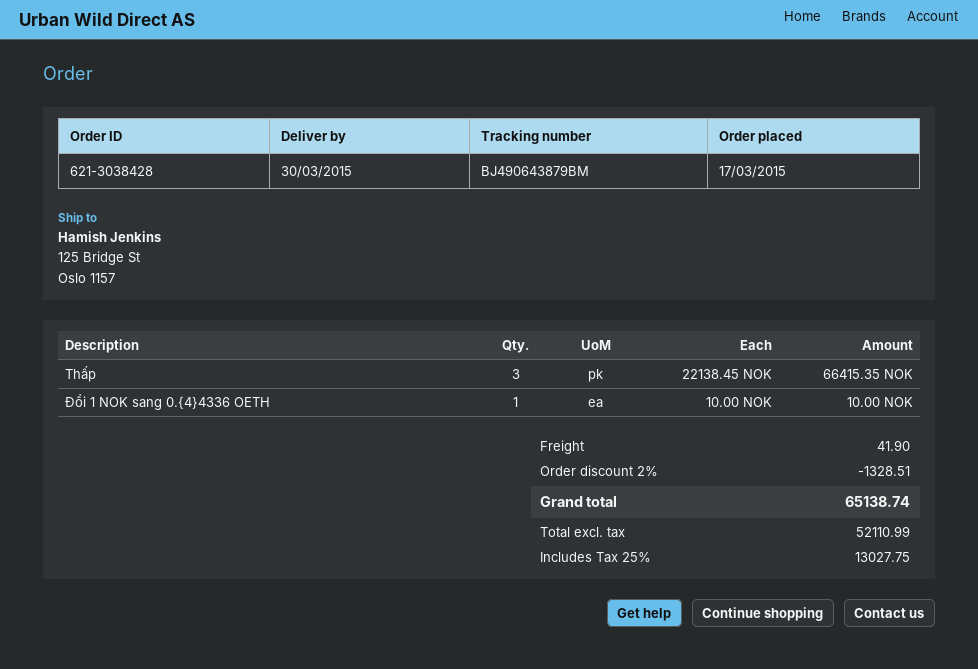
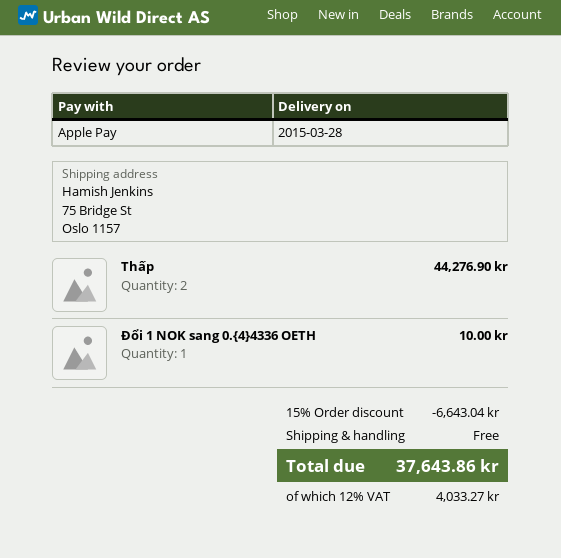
delivery date: 2015-03-30 -> 2015-03-28
ship to: 125 Bridge St, Oslo 1157 -> 75 Bridge St, Oslo 1157
Thấp: 3 for 66415.35 -> 2 for 44276.90
discount: 2% = 1328.51 -> 15% = 6643.04
shipping: 41.90 -> 0.00
tax: 25% = 13027.75 -> 12% = 4033.27
total: 65138.74 -> 37643.86

